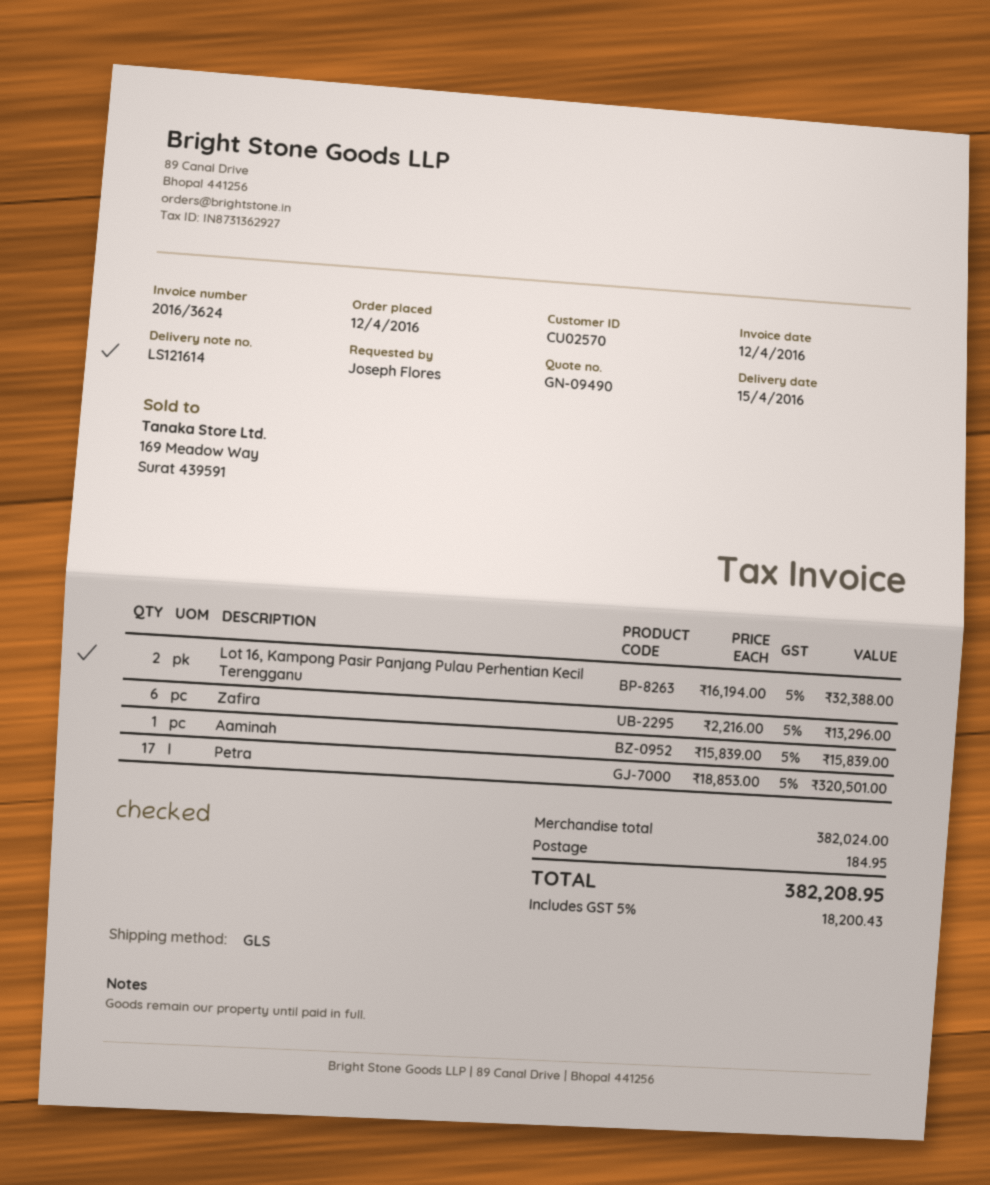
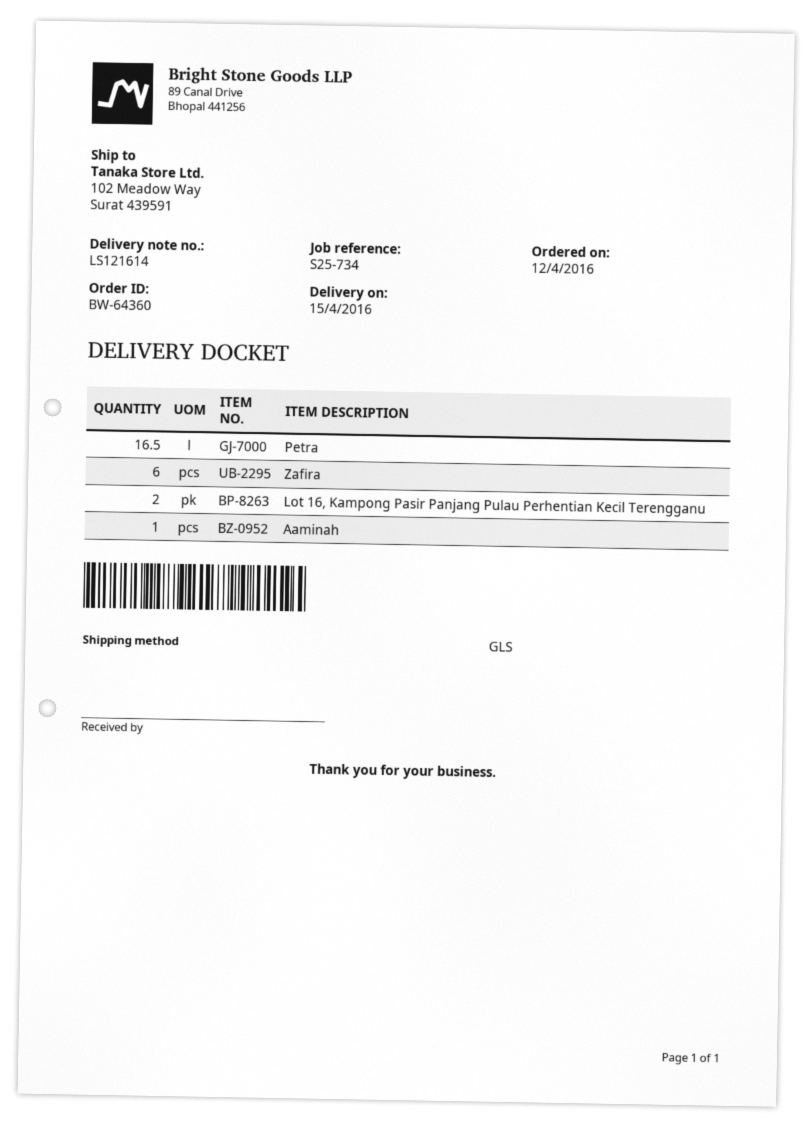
Petra: 17 -> 16.5

